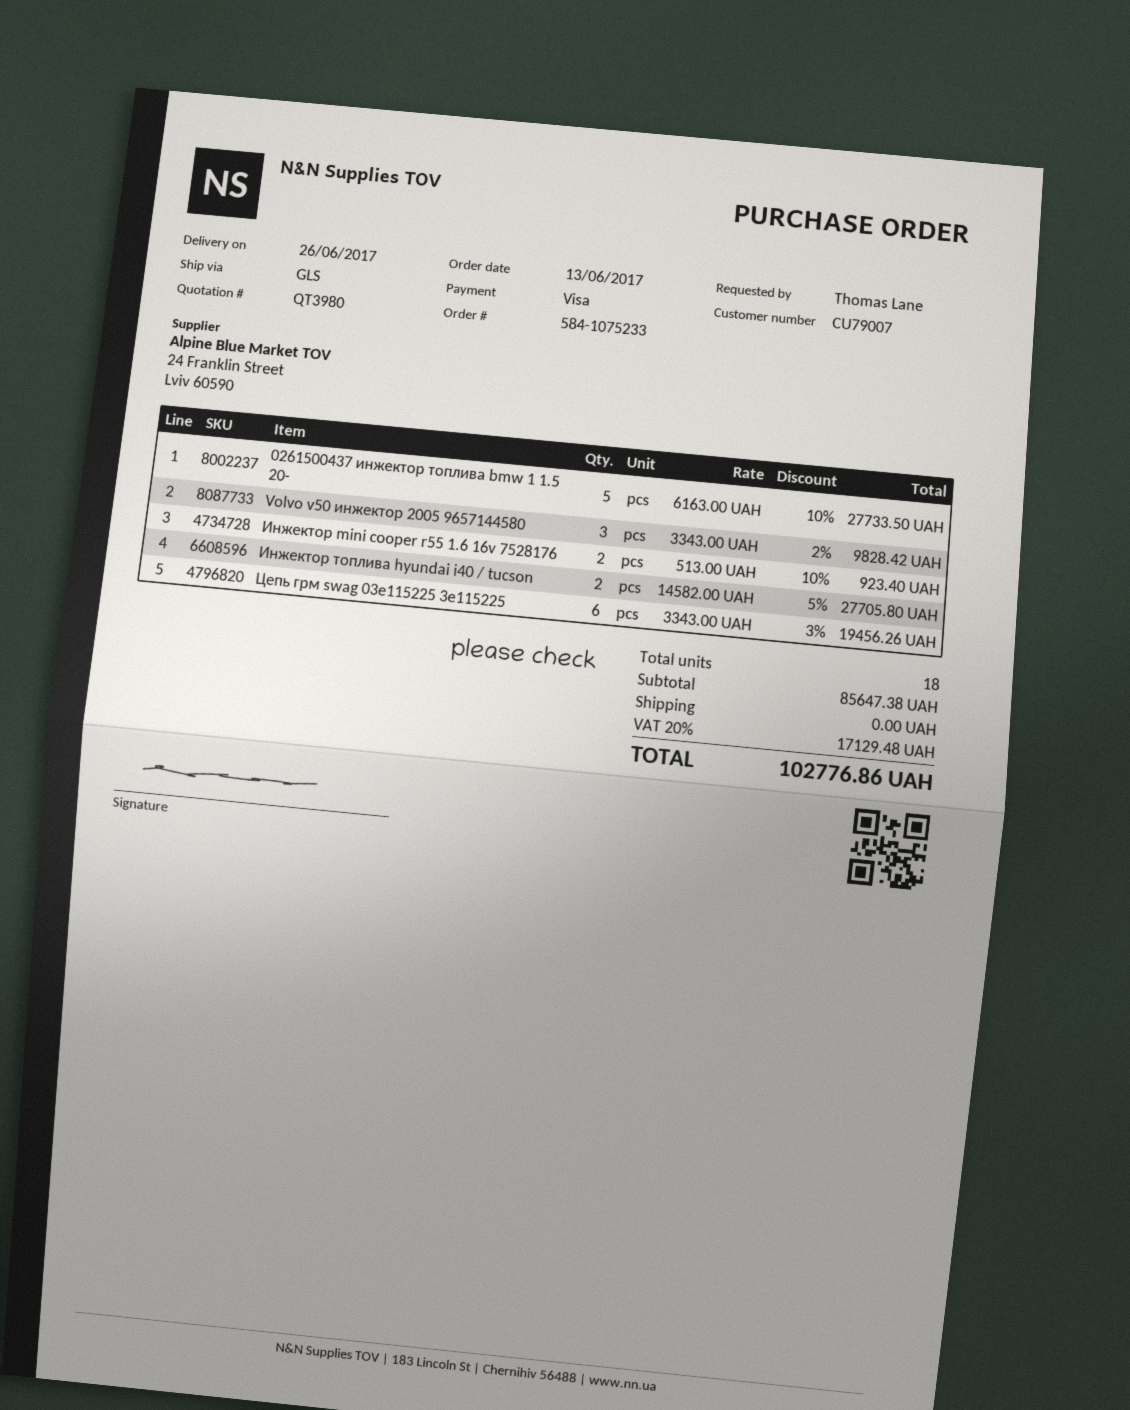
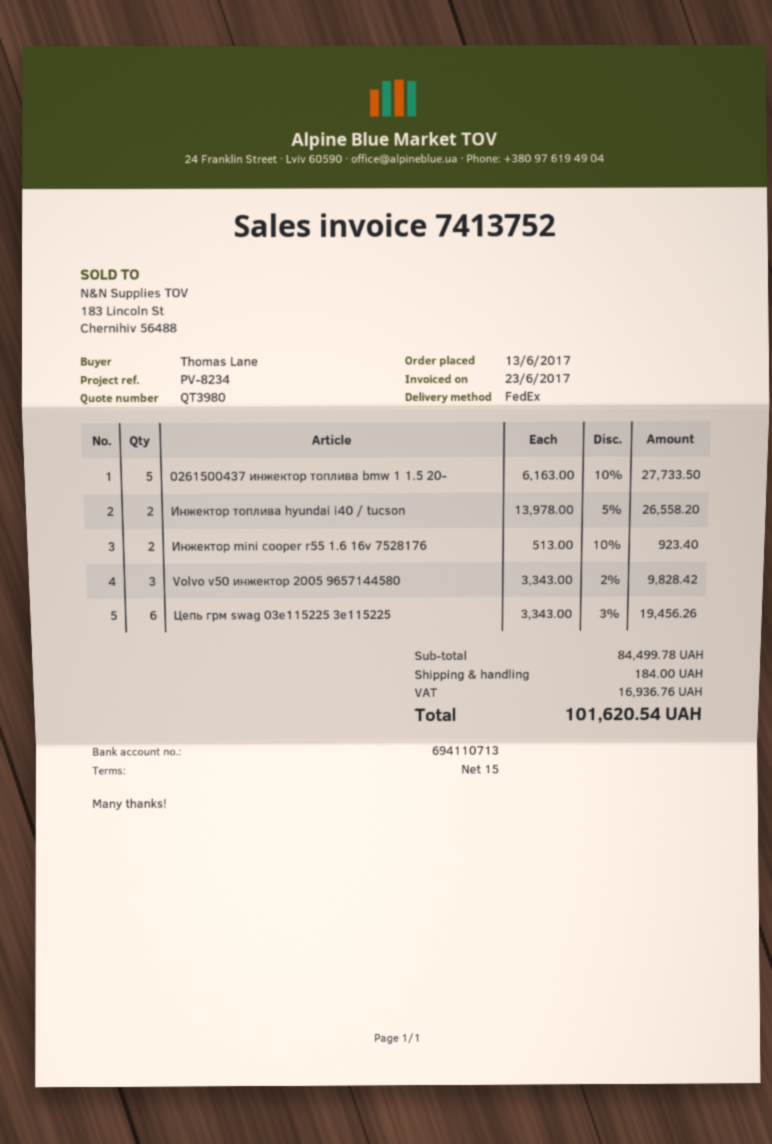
shipping method: GLS -> FedEx
Инжектор топлива hyundai i40 / tucson: 2 x 14582.00 - 5% = 27705.80 -> 2 x 13978.00 - 5% = 26558.20
subtotal: 85647.38 -> 84499.78
shipping: 0.00 -> 184.00
tax: 17129.48 -> 16936.76
total: 102776.86 -> 101620.54

